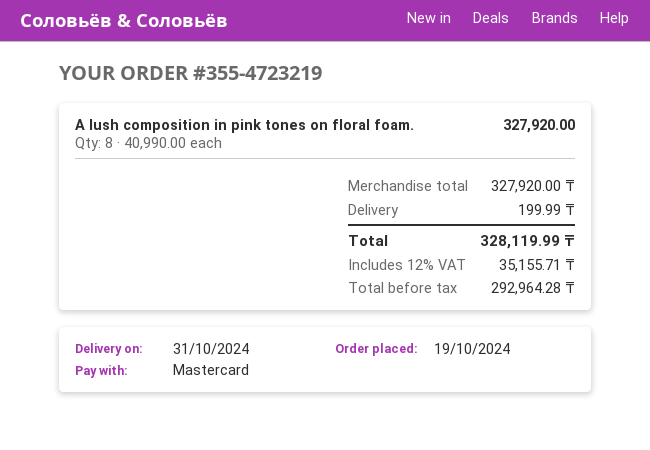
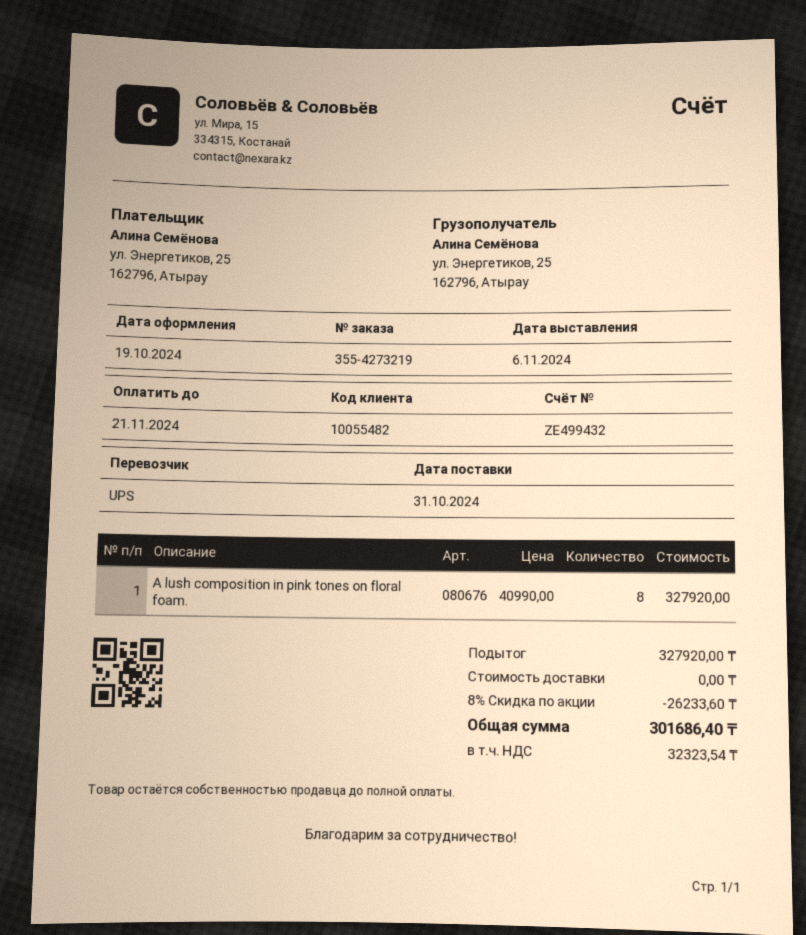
order number: 355-4723219 -> 355-4273219
discount: none -> 8% = 26233.60
shipping: 199.99 -> 0.00
tax: 35155.71 -> 32323.54
total: 328119.99 -> 301686.40

